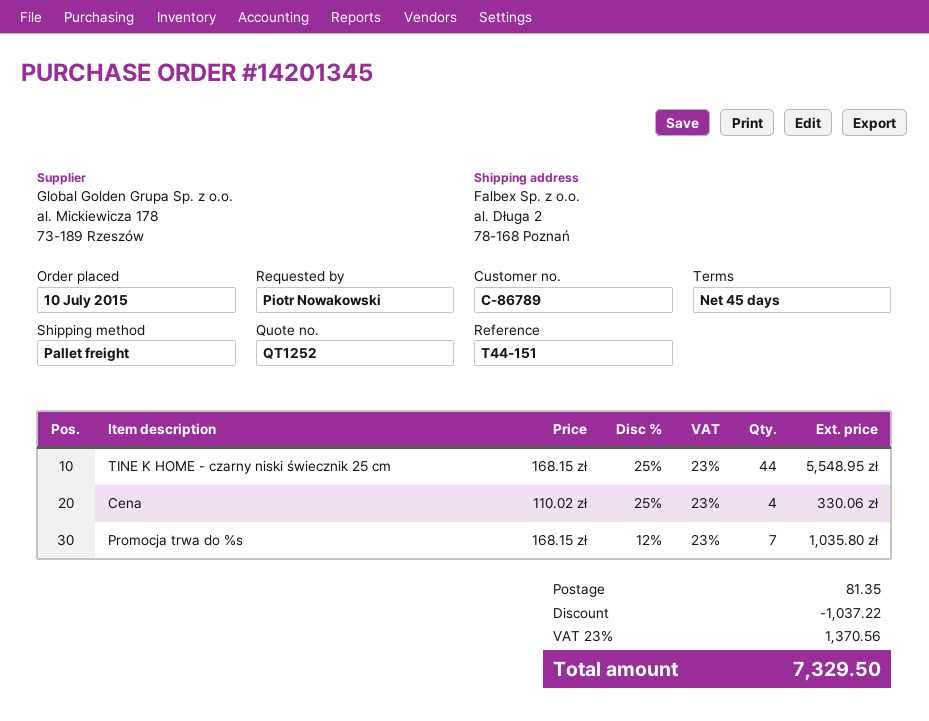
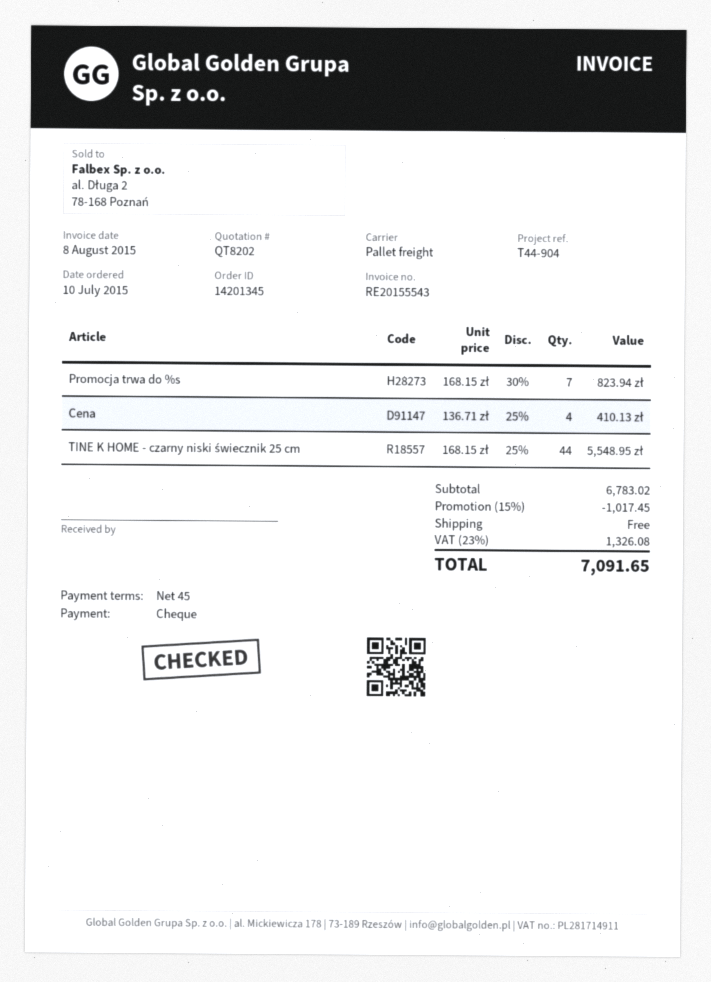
quote number: QT1252 -> QT8202
reference: T44-151 -> T44-904
Cena: 4 x 110.02 - 25% = 330.06 -> 4 x 136.71 - 25% = 410.13
Promocja trwa do %s: 7 x 168.15 - 12% = 1035.80 -> 7 x 168.15 - 30% = 823.94
discount: 1037.22 -> 1017.45
shipping: 81.35 -> 0.00
tax: 23% = 1370.56 -> 23% = 1326.08
total: 7329.50 -> 7091.65

